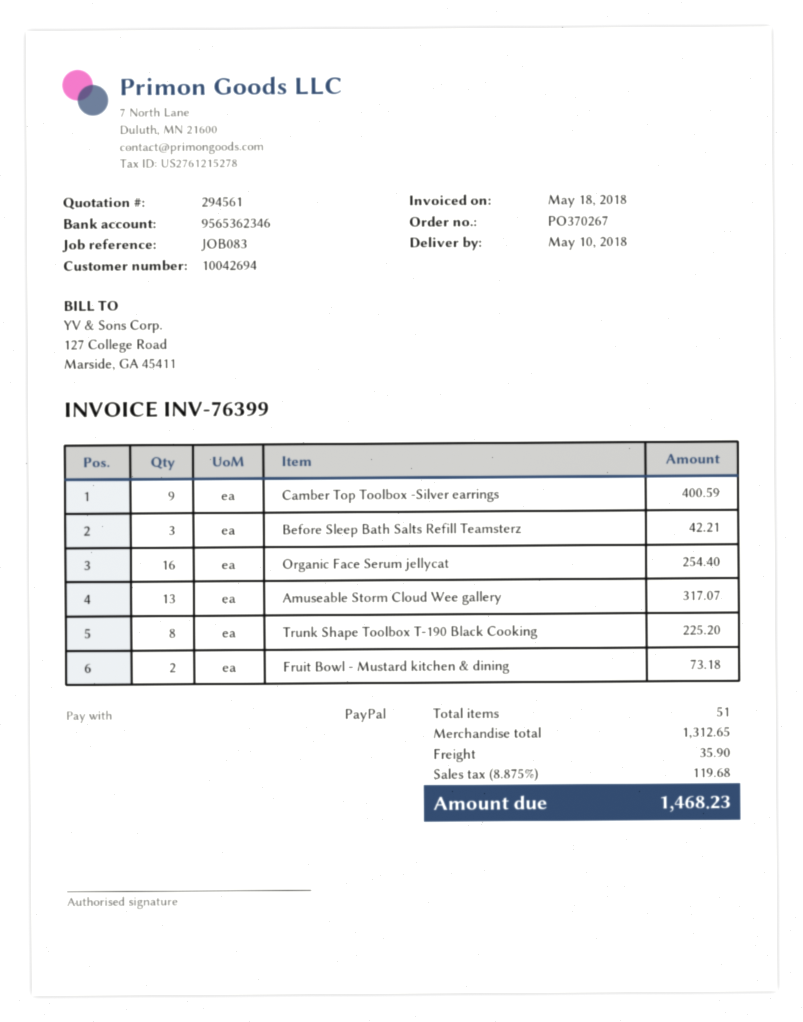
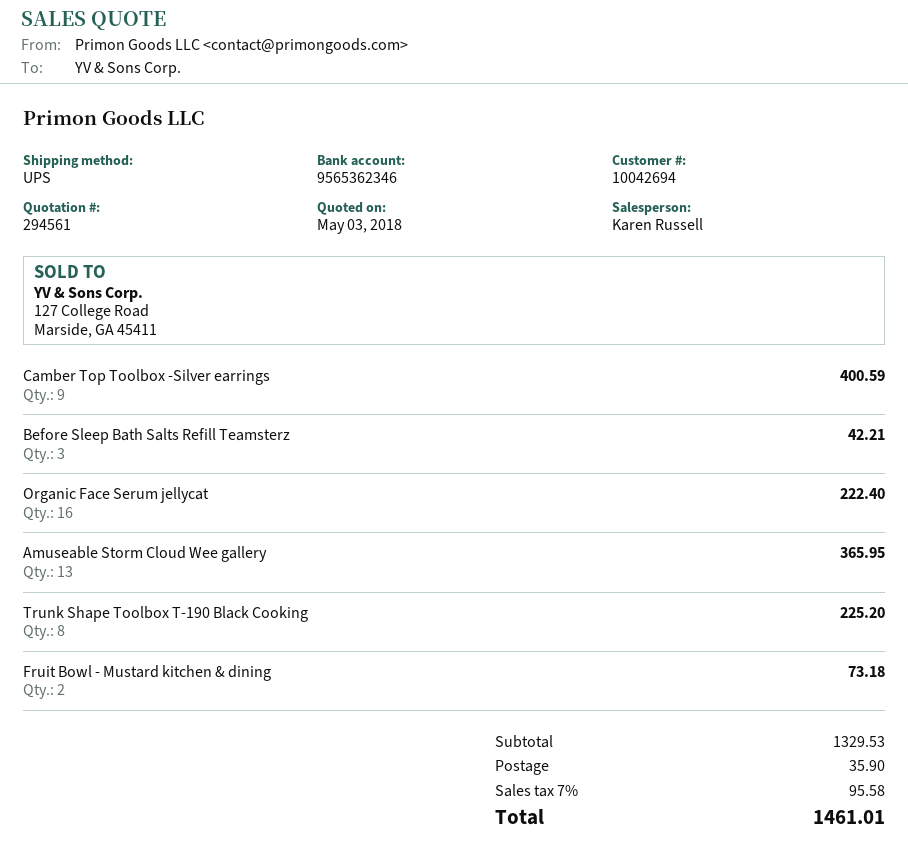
Organic Face Serum jellycat: 16 for 254.40 -> 16 for 222.40
Amuseable Storm Cloud Wee gallery: 13 for 317.07 -> 13 for 365.95
subtotal: 1312.65 -> 1329.53
tax: 8.875% = 119.68 -> 7% = 95.58
total: 1468.23 -> 1461.01

